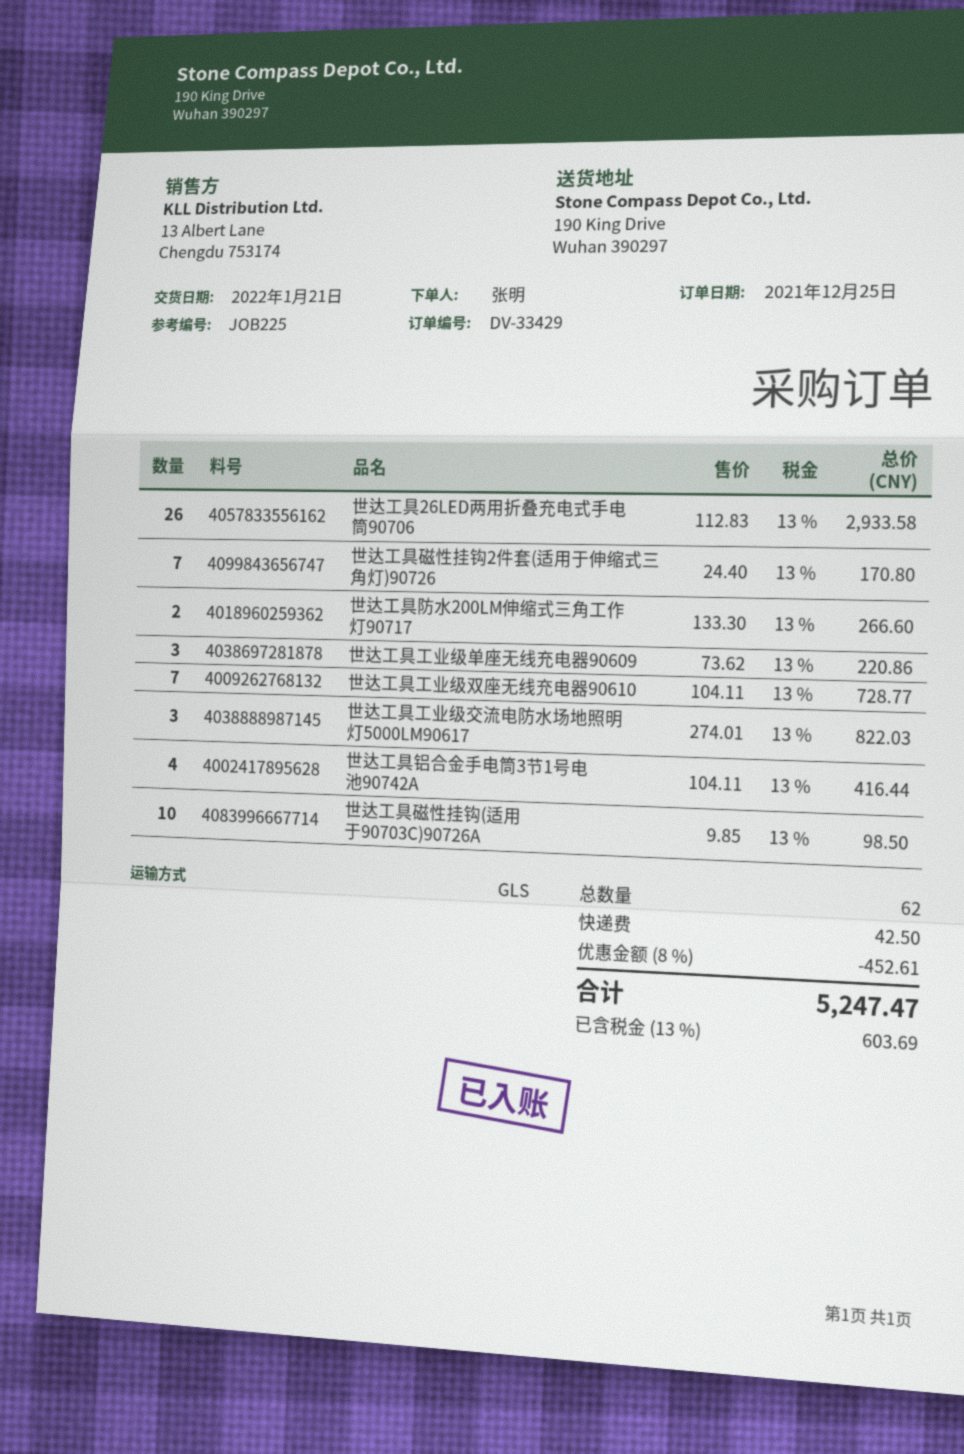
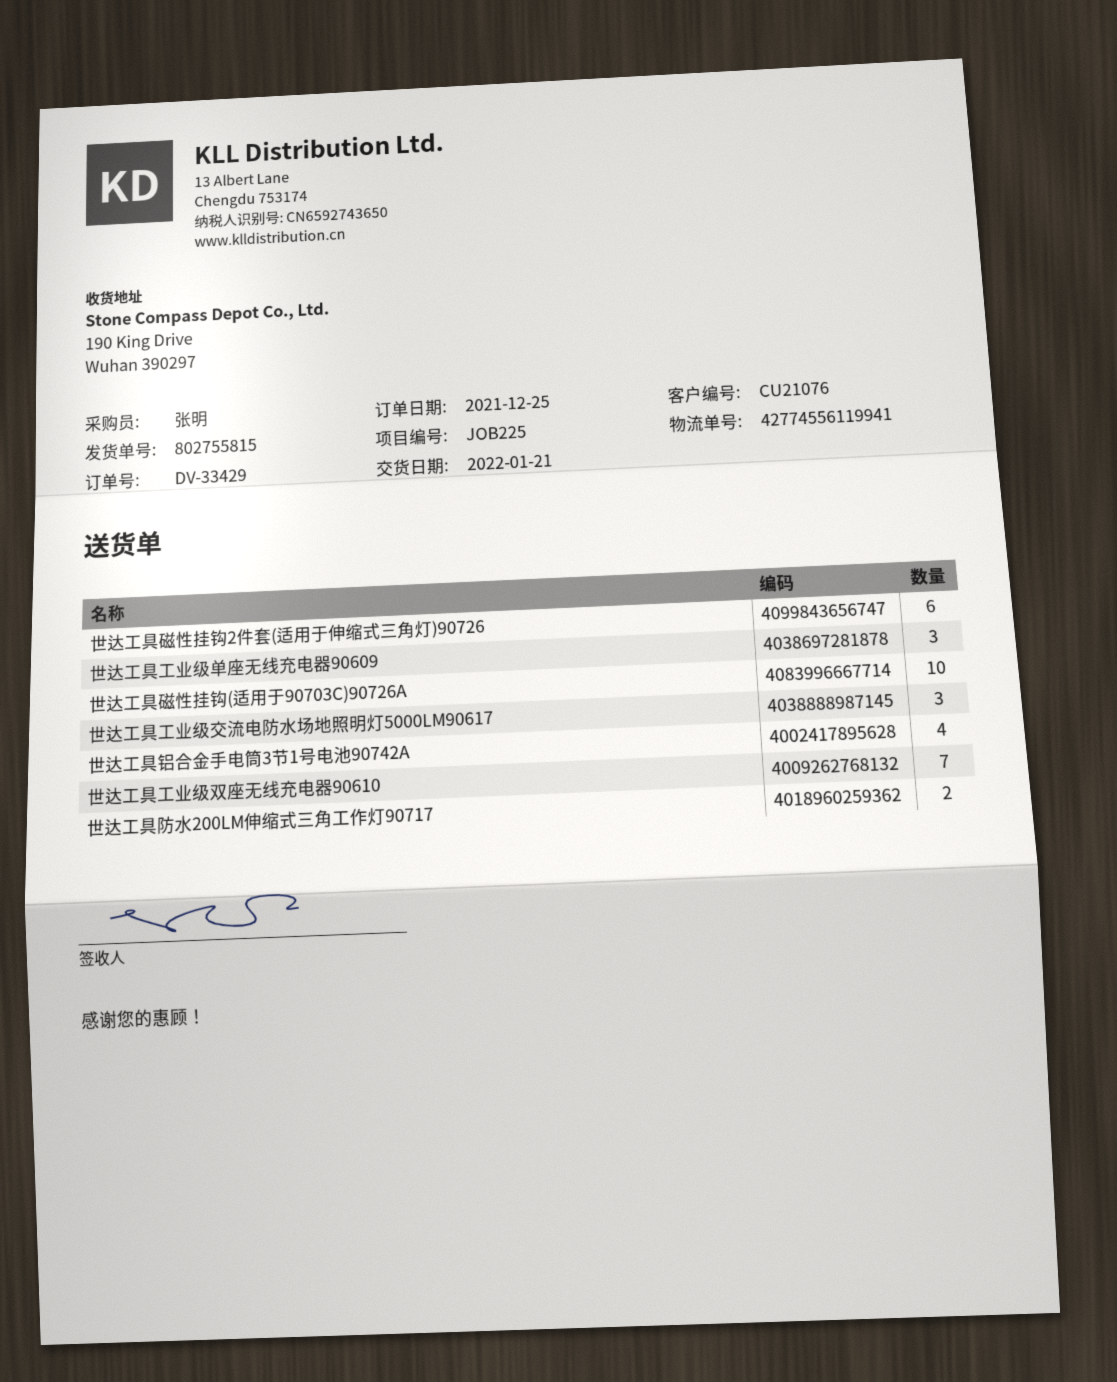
世达工具26LED两用折叠充电式手电筒90706: 26 -> none
世达工具磁性挂钩2件套(适用于伸缩式三角灯)90726: 7 -> 6

